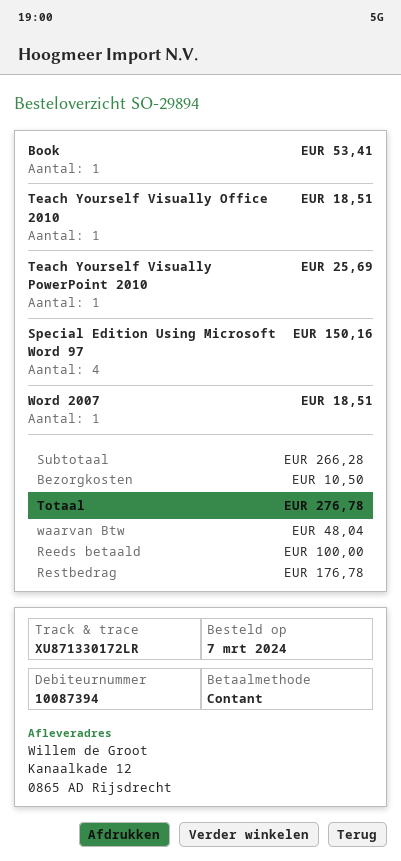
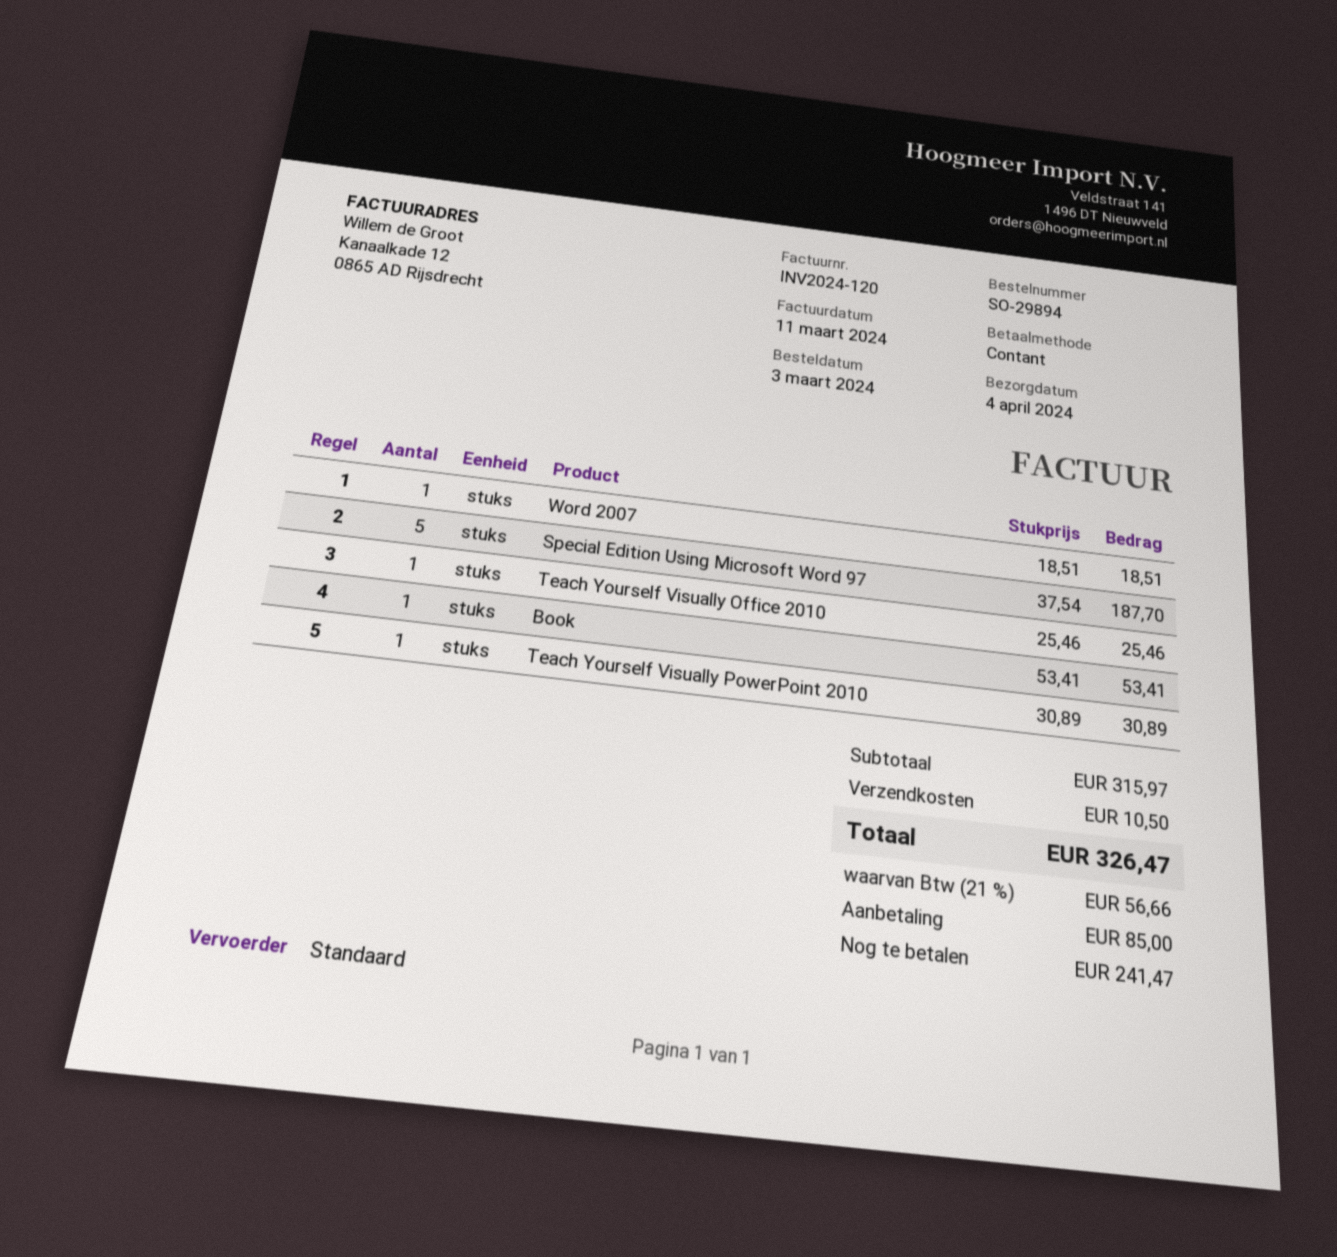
order date: 2024-03-07 -> 2024-03-03
Teach Yourself Visually Office 2010: 1 for 18.51 -> 1 for 25.46
Teach Yourself Visually PowerPoint 2010: 1 for 25.69 -> 1 for 30.89
Special Edition Using Microsoft Word 97: 4 for 150.16 -> 5 for 187.70
subtotal: 266.28 -> 315.97
tax: 48.04 -> 56.66
total: 276.78 -> 326.47
deposit: 100.00 -> 85.00
balance: 176.78 -> 241.47

